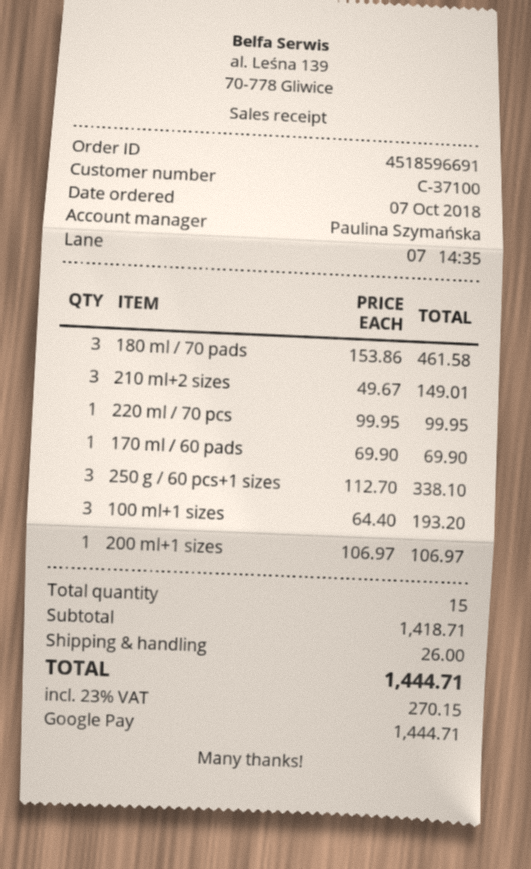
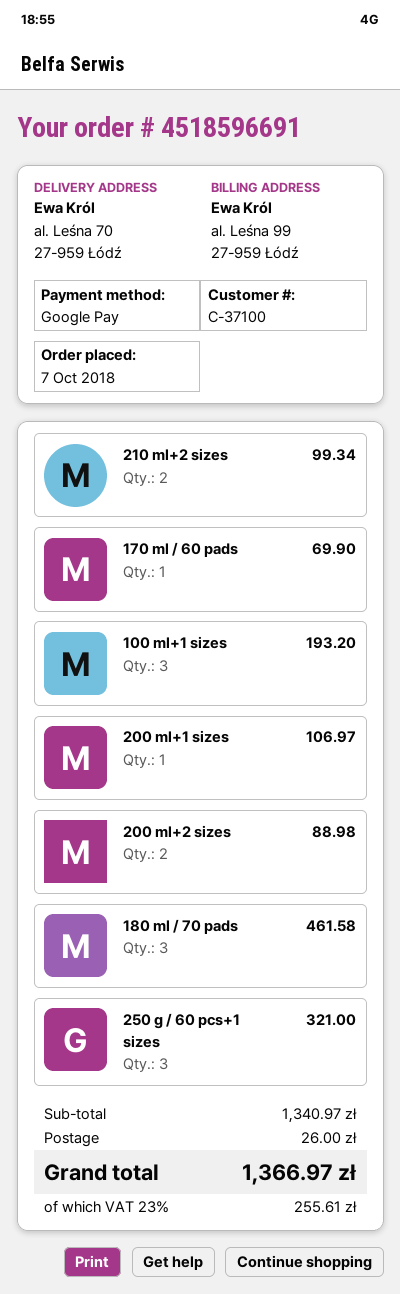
210 ml+2 sizes: 3 for 149.01 -> 2 for 99.34
220 ml / 70 pcs: 1 for 99.95 -> none
250 g / 60 pcs+1 sizes: 3 for 338.10 -> 3 for 321.00
200 ml+2 sizes: none -> 2 for 88.98
subtotal: 1418.71 -> 1340.97
tax: 23% = 270.15 -> 23% = 255.61
total: 1444.71 -> 1366.97

